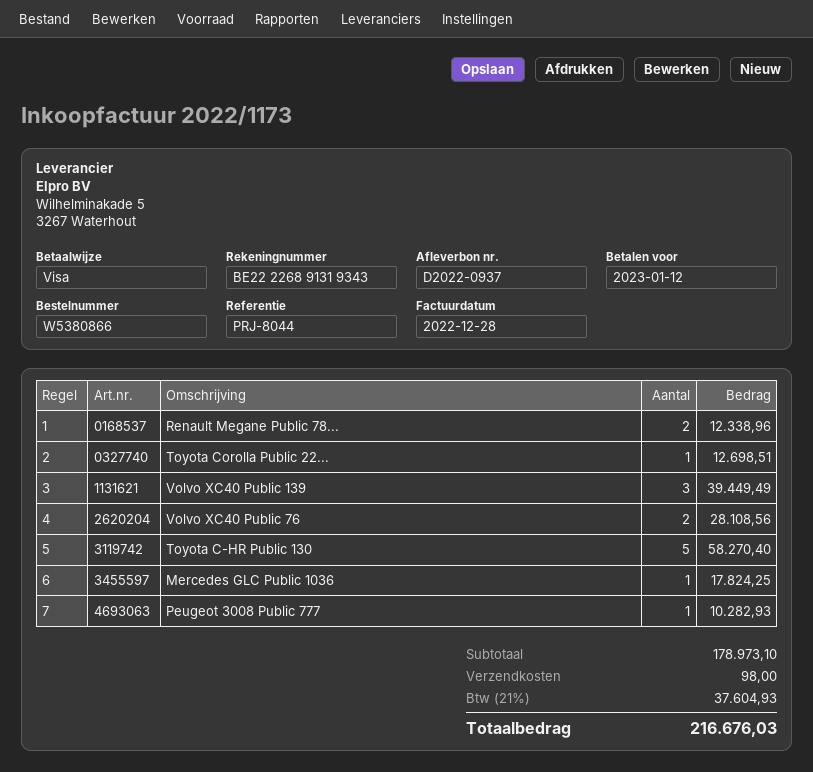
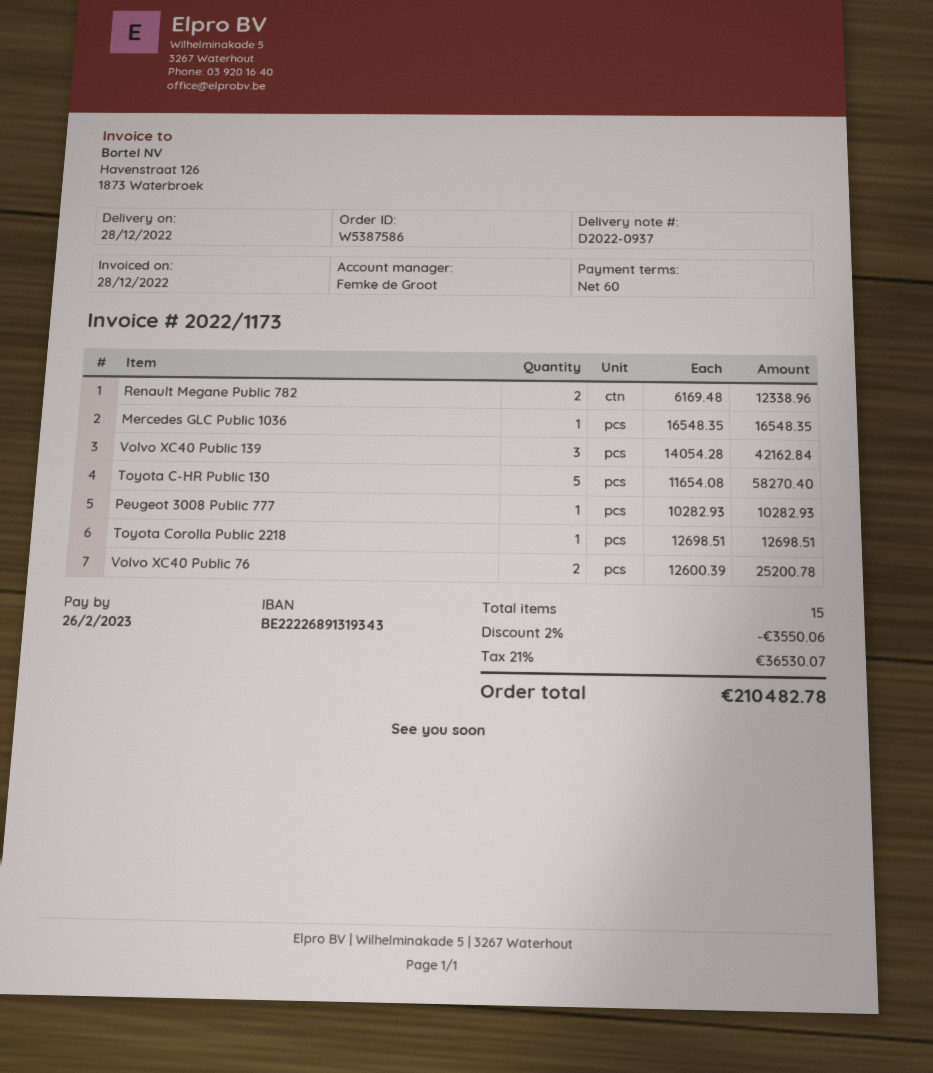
order number: W5380866 -> W5387586
due date: 2023-01-12 -> 2023-02-26
Volvo XC40 Public 139: 3 for 39449.49 -> 3 for 42162.84
Volvo XC40 Public 76: 2 for 28108.56 -> 2 for 25200.78
Mercedes GLC Public 1036: 1 for 17824.25 -> 1 for 16548.35
discount: none -> 2% = 3550.06
shipping: 98.00 -> none
tax: 21% = 37604.93 -> 21% = 36530.07
total: 216676.03 -> 210482.78

